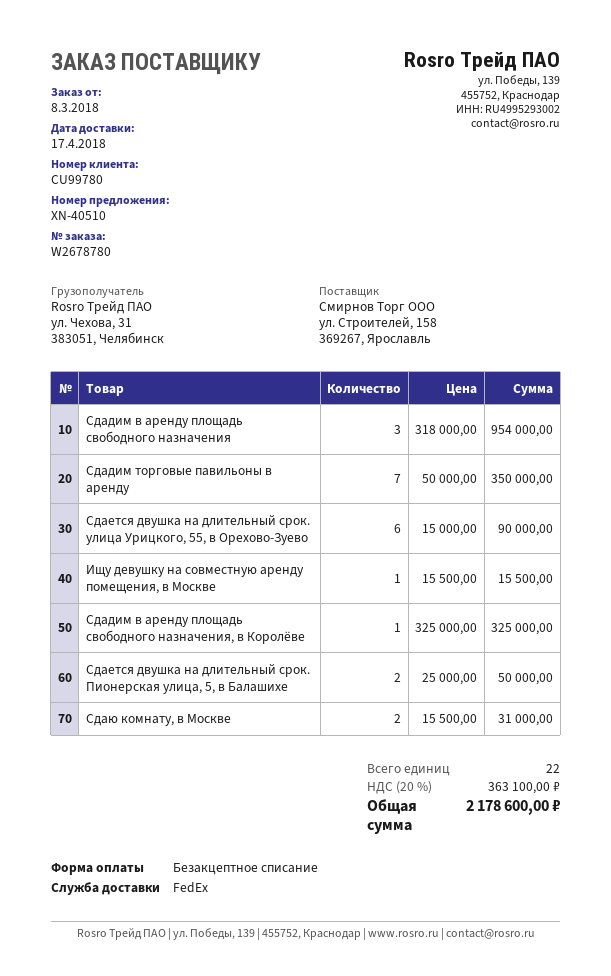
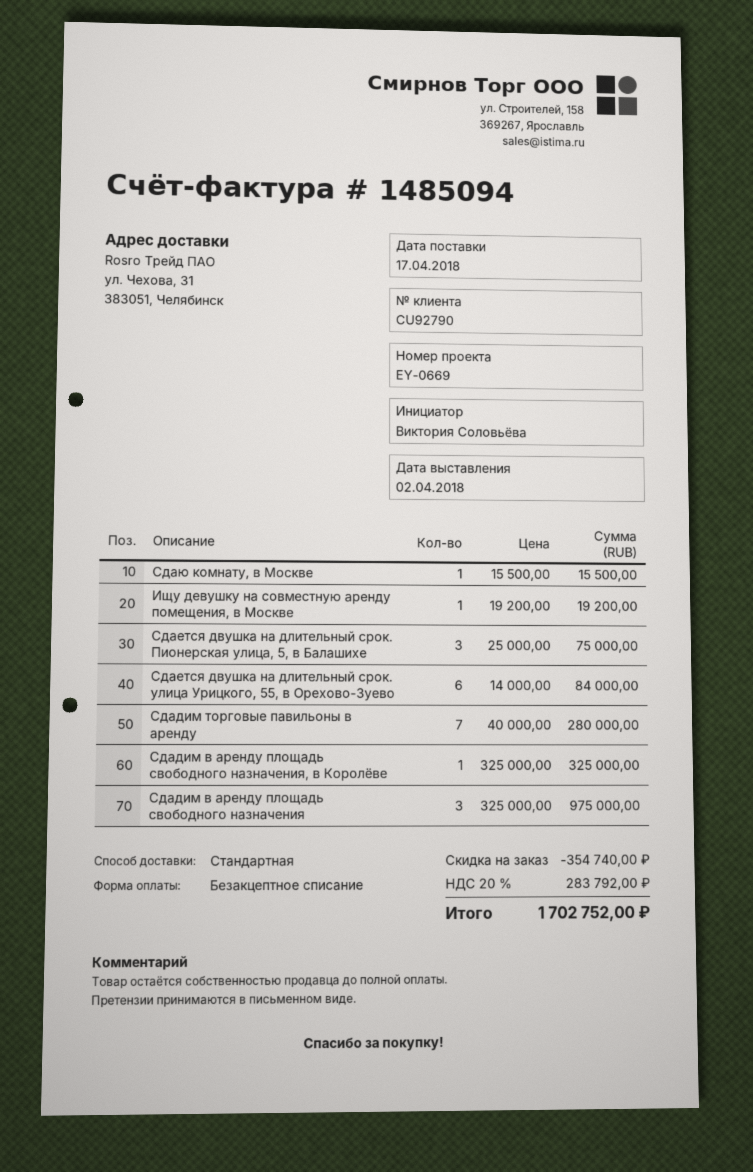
customer number: CU99780 -> CU92790
shipping method: FedEx -> standard
Сдадим в аренду площадь свободного назначения: 3 x 318000.00 = 954000.00 -> 3 x 325000.00 = 975000.00
Сдадим торговые павильоны в аренду: 7 x 50000.00 = 350000.00 -> 7 x 40000.00 = 280000.00
Сдается двушка на длительный срок. улица Урицкого, 55, в Орехово-Зуево: 6 x 15000.00 = 90000.00 -> 6 x 14000.00 = 84000.00
Ищу девушку на совместную аренду помещения, в Москве: 1 x 15500.00 = 15500.00 -> 1 x 19200.00 = 19200.00
Сдается двушка на длительный срок. Пионерская улица, 5, в Балашихе: 2 x 25000.00 = 50000.00 -> 3 x 25000.00 = 75000.00
Сдаю комнату, в Москве: 2 x 15500.00 = 31000.00 -> 1 x 15500.00 = 15500.00
discount: none -> 354740.00
tax: 20% = 363100.00 -> 20% = 283792.00
total: 2178600.00 -> 1702752.00

